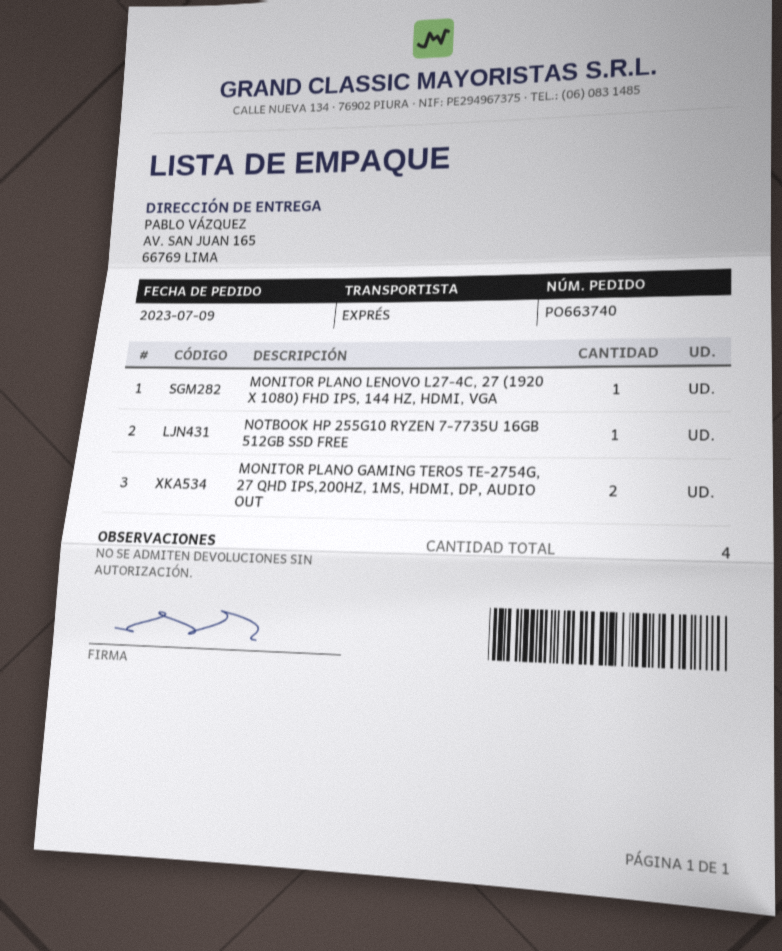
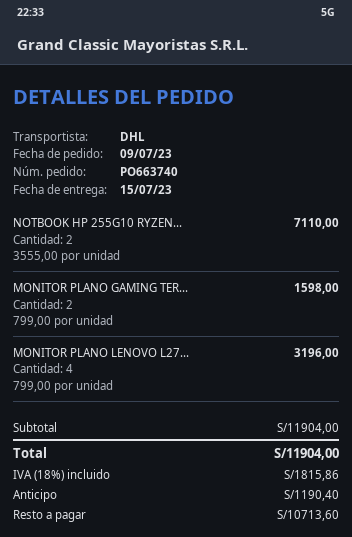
shipping method: express -> DHL
MONITOR PLANO LENOVO L27-4C, 27 (1920 X 1080) FHD IPS, 144 HZ, HDMI, VGA: 1 -> 4
NOTBOOK HP 255G10 RYZEN 7-7735U 16GB 512GB SSD FREE: 1 -> 2

